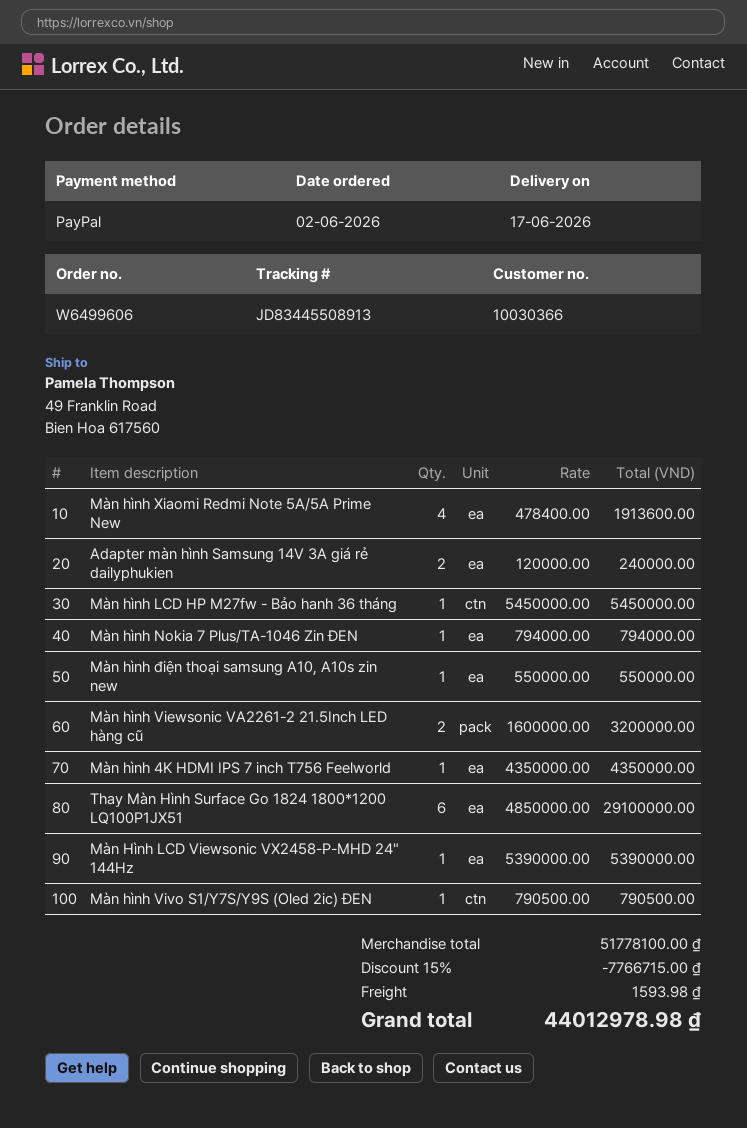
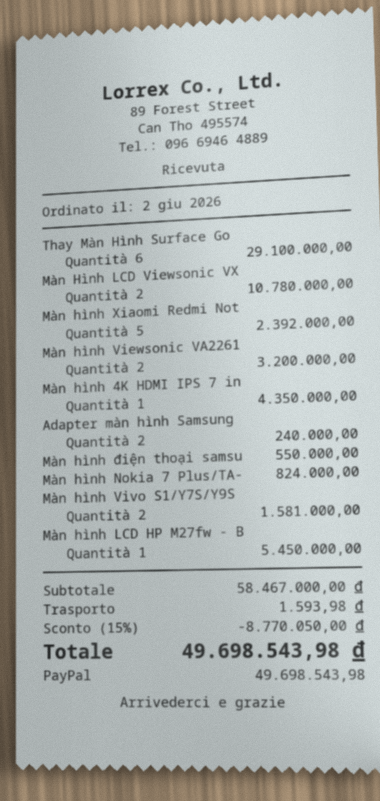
Màn hình Xiaomi Redmi Note 5A/5A Prime New: 4 for 1913600.00 -> 5 for 2392000.00
Màn hình Nokia 7 Plus/TA-1046 Zin ĐEN: 1 for 794000.00 -> 1 for 824000.00
Màn Hình LCD Viewsonic VX2458-P-MHD 24" 144Hz: 1 for 5390000.00 -> 2 for 10780000.00
Màn hình Vivo S1/Y7S/Y9S (Oled 2ic) ĐEN: 1 for 790500.00 -> 2 for 1581000.00
subtotal: 51778100.00 -> 58467000.00
discount: 15% = 7766715.00 -> 15% = 8770050.00
total: 44012978.98 -> 49698543.98

